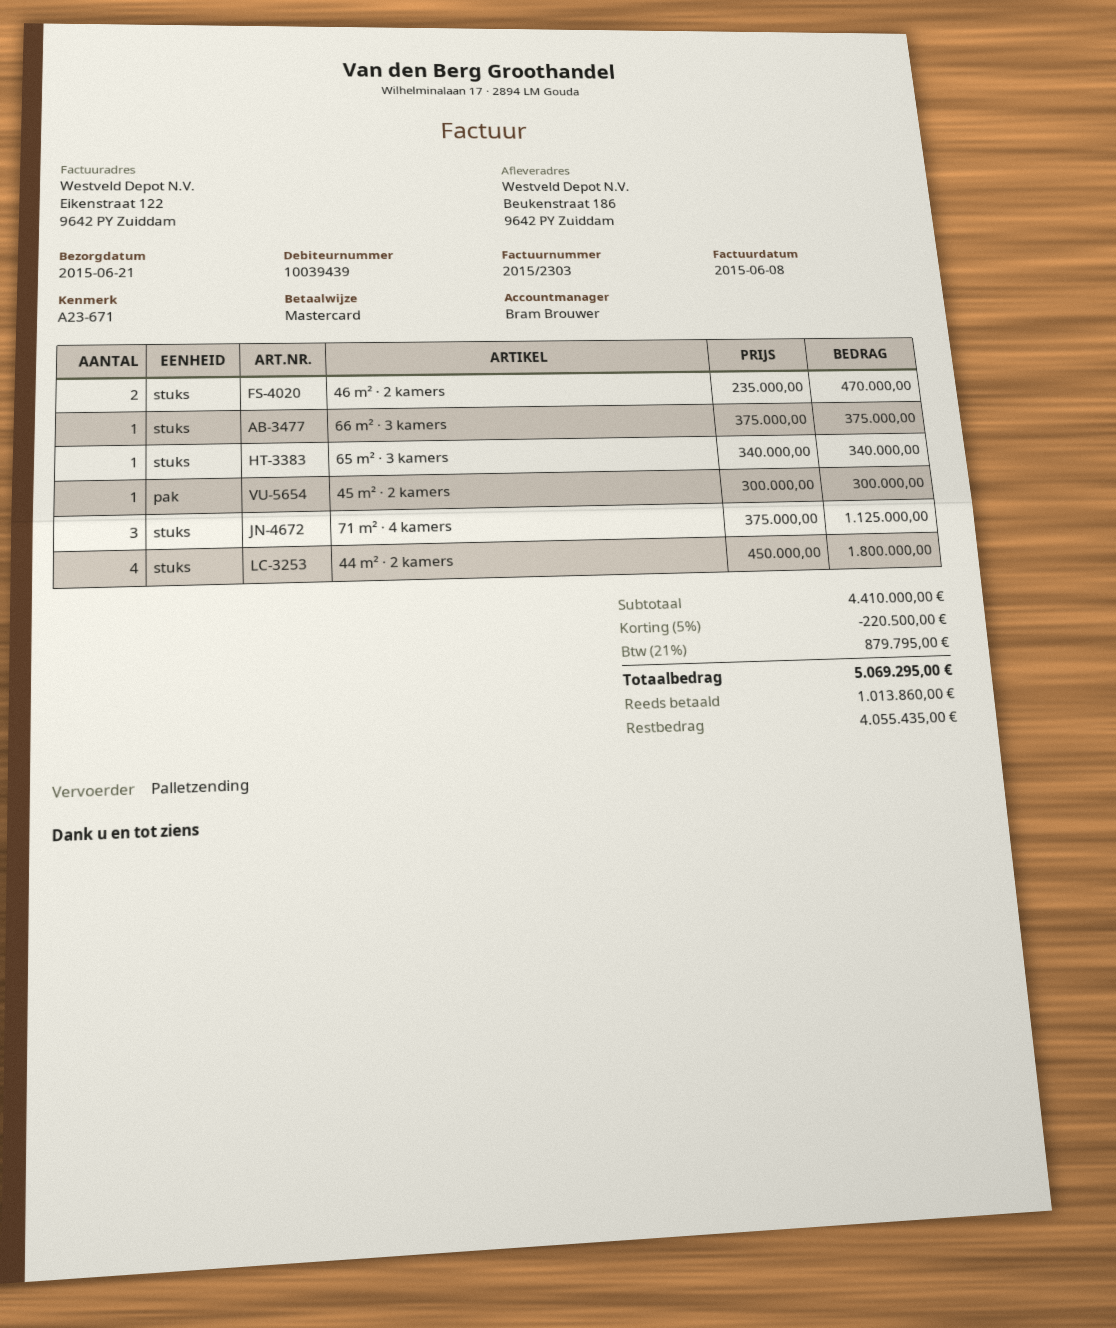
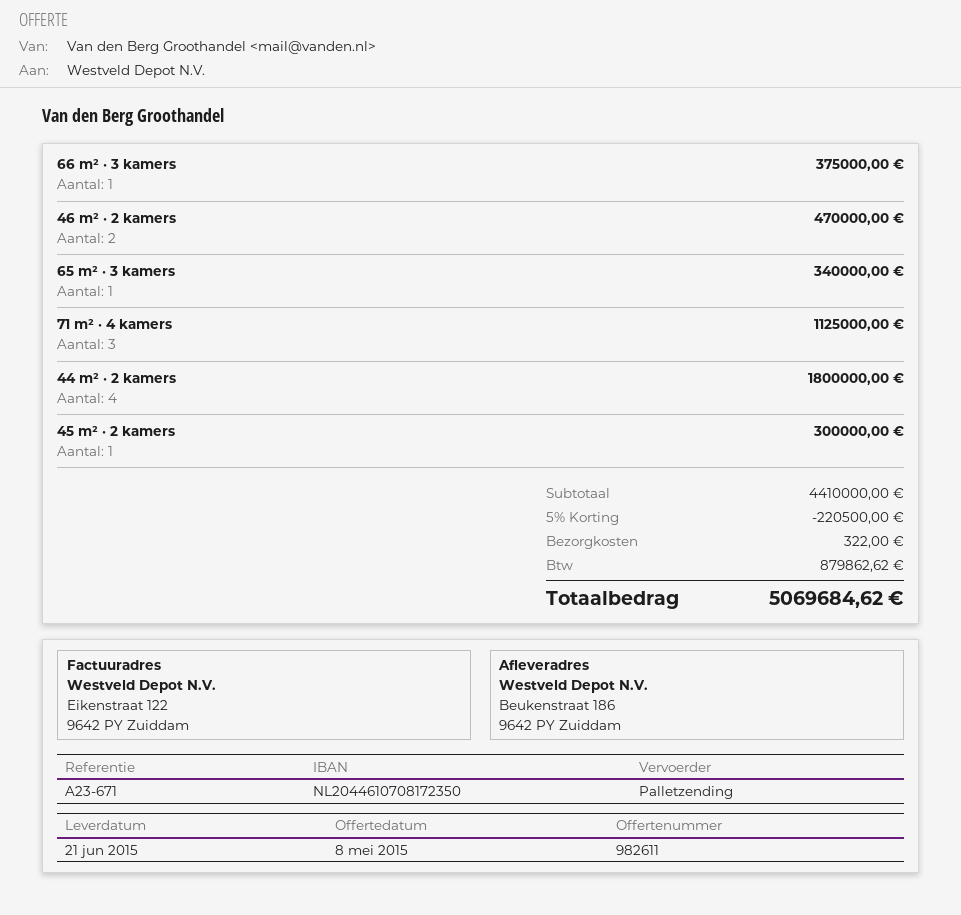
shipping: none -> 322.00
tax: 879795.00 -> 879862.62
total: 5069295.00 -> 5069684.62

